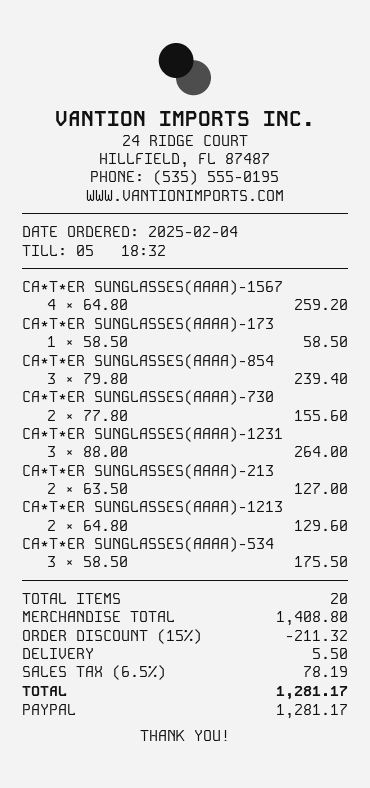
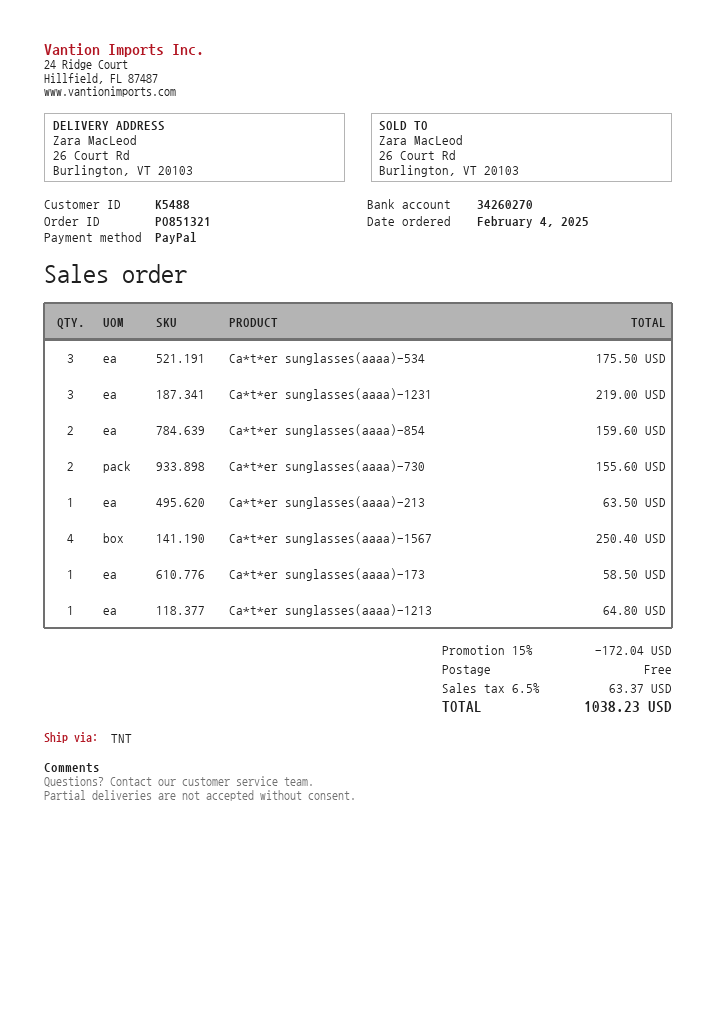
CA*T*ER SUNGLASSES(AAAA)-1567: 4 for 259.20 -> 4 for 250.40
CA*T*ER SUNGLASSES(AAAA)-854: 3 for 239.40 -> 2 for 159.60
CA*T*ER SUNGLASSES(AAAA)-1231: 3 for 264.00 -> 3 for 219.00
CA*T*ER SUNGLASSES(AAAA)-213: 2 for 127.00 -> 1 for 63.50
CA*T*ER SUNGLASSES(AAAA)-1213: 2 for 129.60 -> 1 for 64.80
discount: 15% = 211.32 -> 15% = 172.04
shipping: 5.50 -> 0.00
tax: 6.5% = 78.19 -> 6.5% = 63.37
total: 1281.17 -> 1038.23

